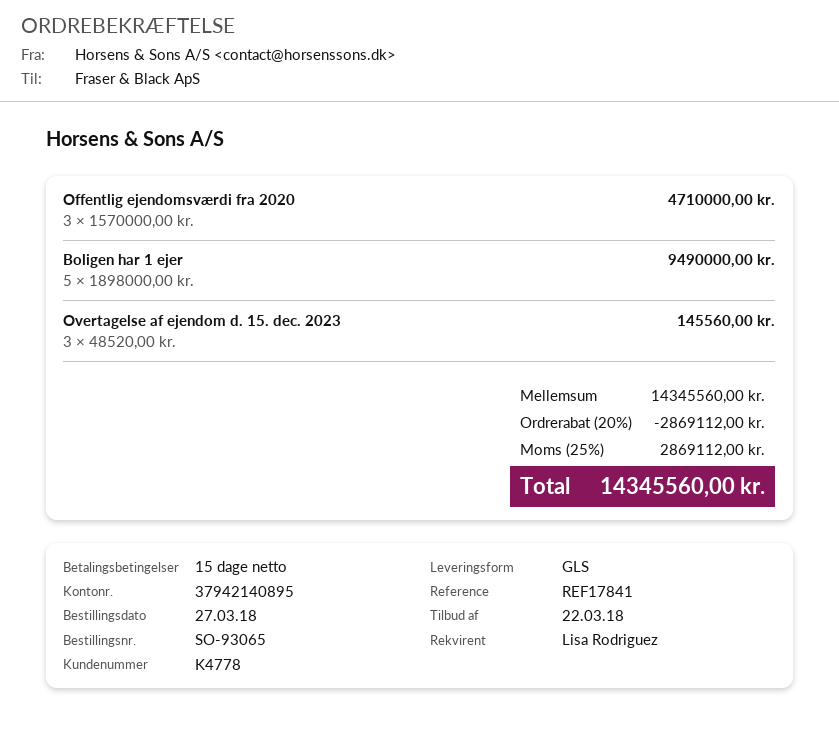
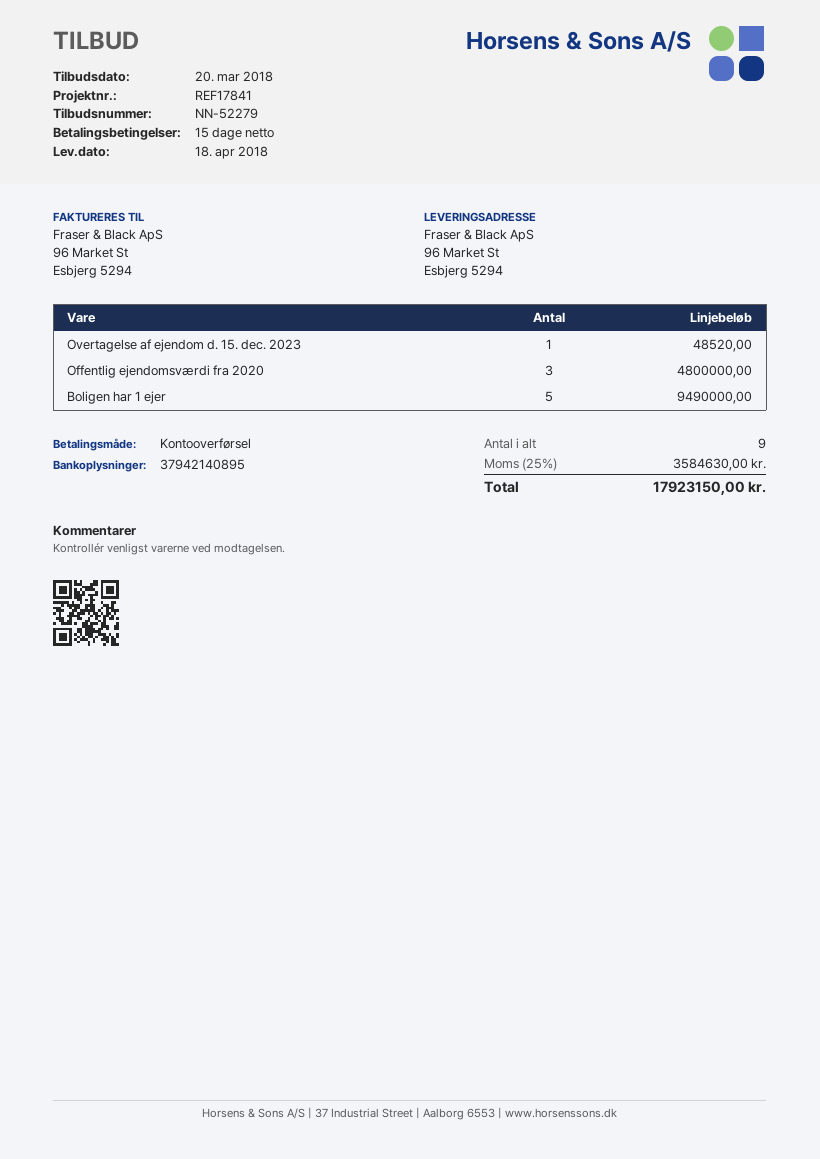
quote date: 2018-03-22 -> 2018-03-20
Offentlig ejendomsværdi fra 2020: 3 for 4710000.00 -> 3 for 4800000.00
Overtagelse af ejendom d. 15. dec. 2023: 3 for 145560.00 -> 1 for 48520.00
discount: 20% = 2869112.00 -> none
tax: 25% = 2869112.00 -> 25% = 3584630.00
total: 14345560.00 -> 17923150.00

